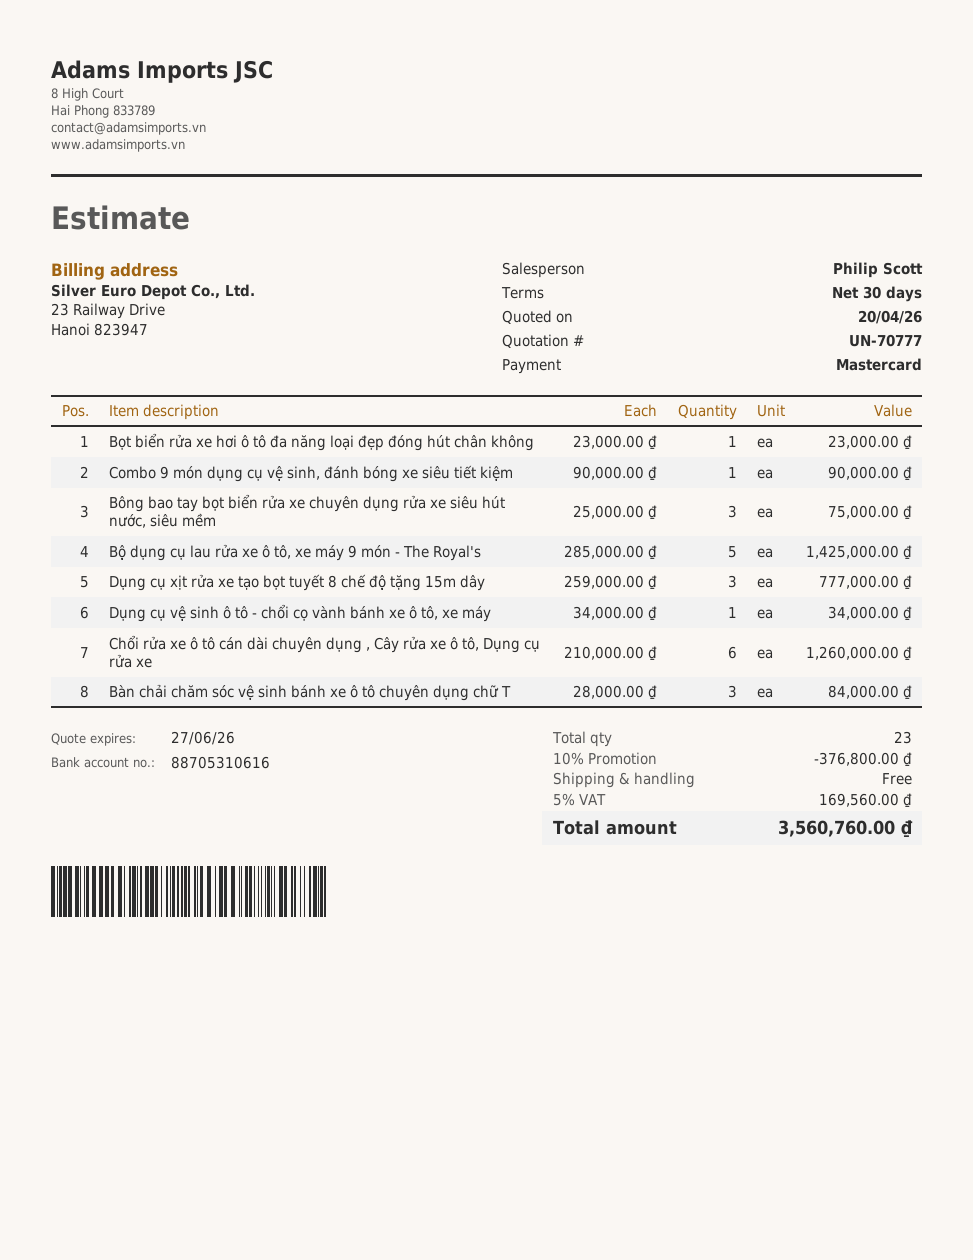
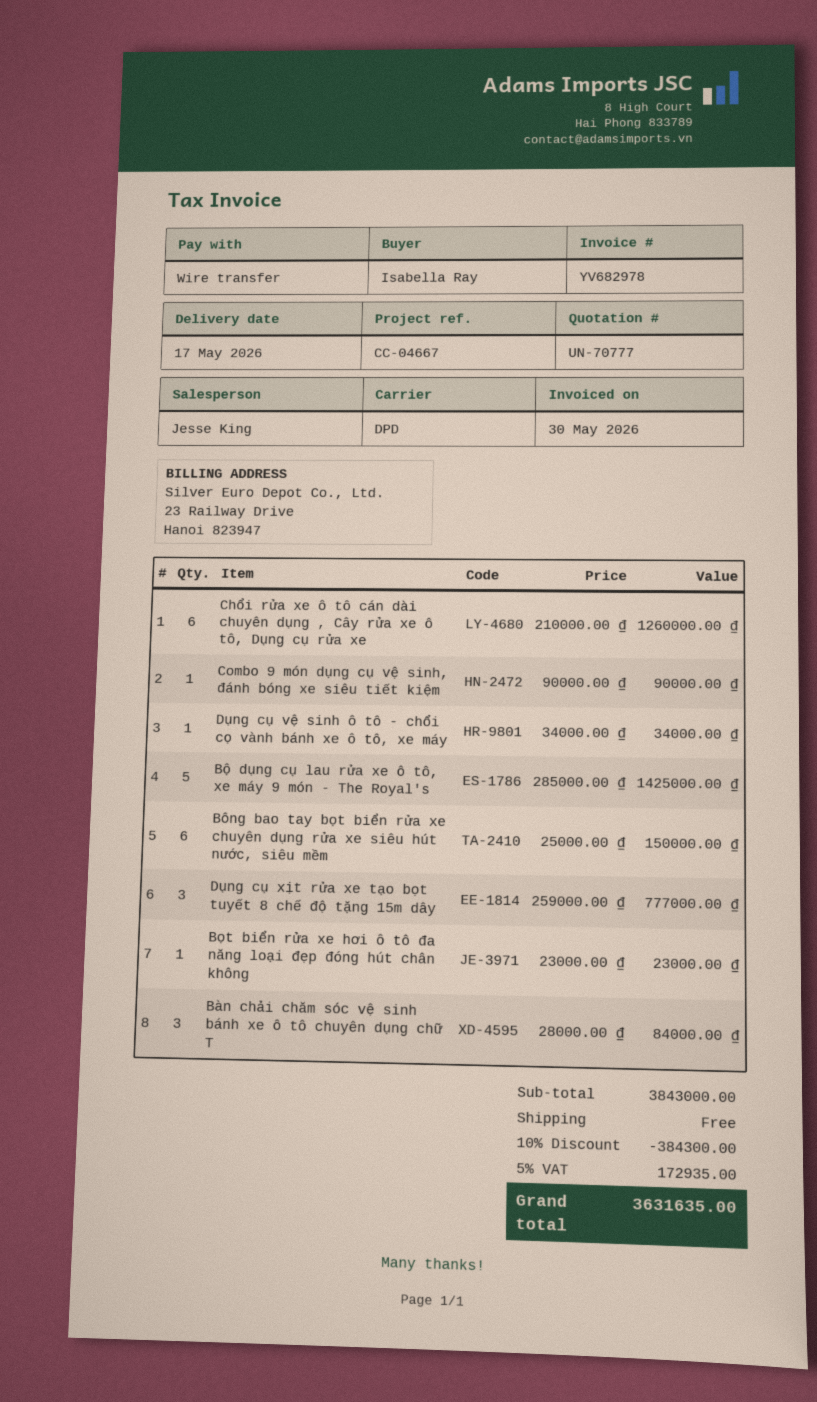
sales rep: Philip Scott -> Jesse King
payment method: Mastercard -> bank transfer
Bông bao tay bọt biển rửa xe chuyên dụng rửa xe siêu hút nước, siêu mềm: 3 x 25000.00 = 75000.00 -> 6 x 25000.00 = 150000.00
discount: 10% = 376800.00 -> 10% = 384300.00
tax: 5% = 169560.00 -> 5% = 172935.00
total: 3560760.00 -> 3631635.00

